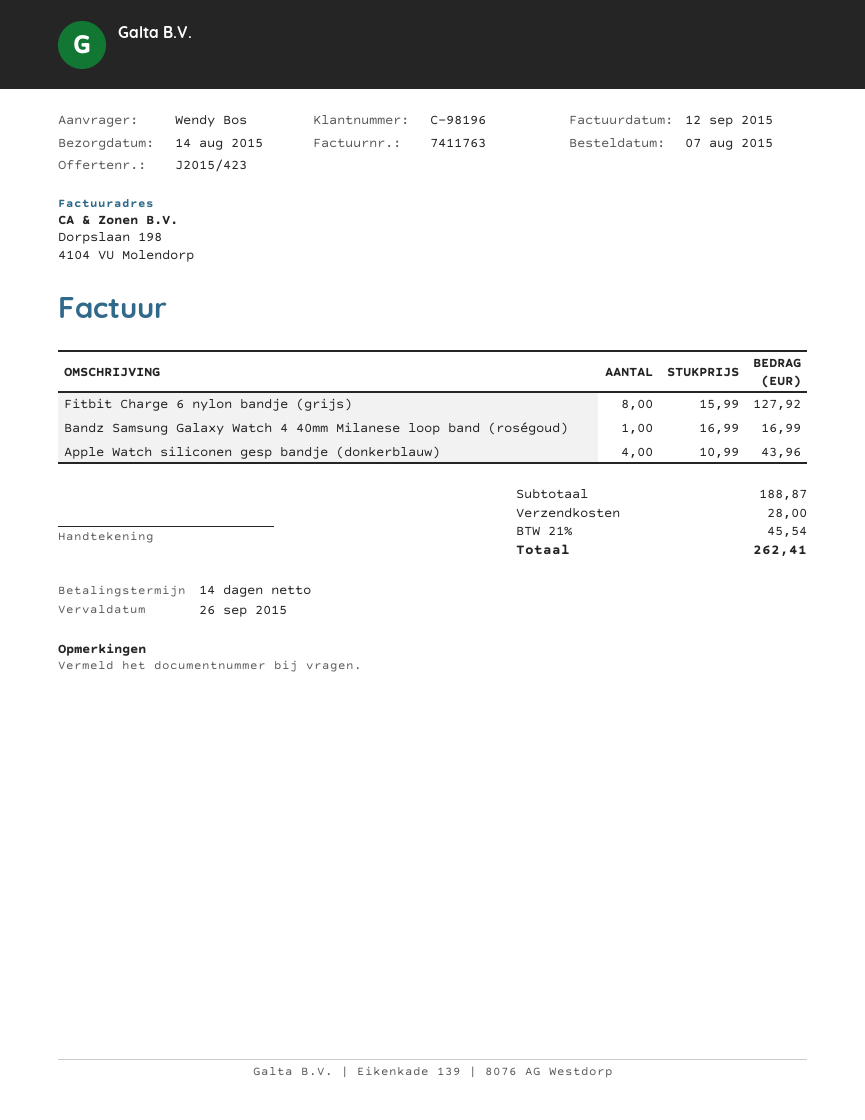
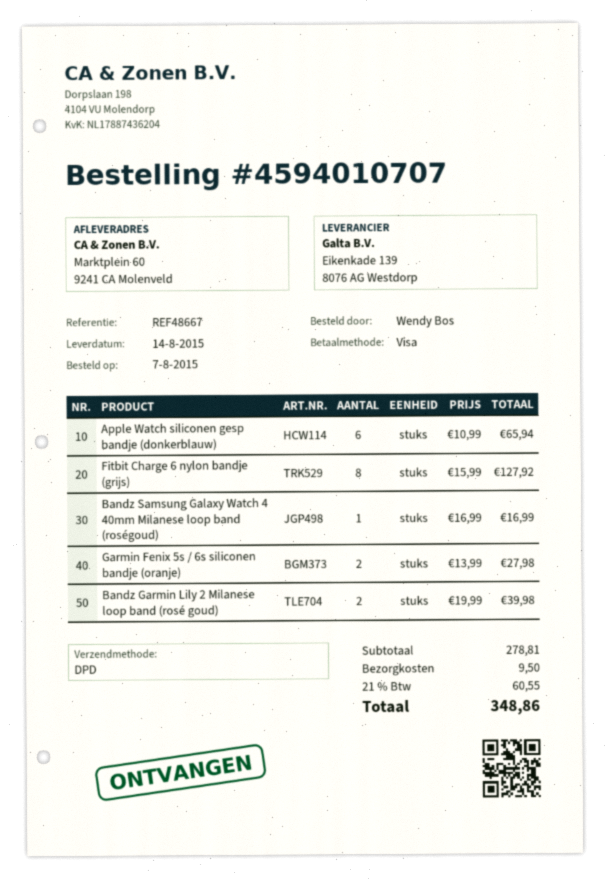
Apple Watch siliconen gesp bandje (donkerblauw): 4 x 10.99 = 43.96 -> 6 x 10.99 = 65.94
Garmin Fenix 5s / 6s siliconen bandje (oranje): none -> 2 x 13.99 = 27.98
Bandz Garmin Lily 2 Milanese loop band (rosé goud): none -> 2 x 19.99 = 39.98
subtotal: 188.87 -> 278.81
shipping: 28.00 -> 9.50
tax: 21% = 45.54 -> 21% = 60.55
total: 262.41 -> 348.86

